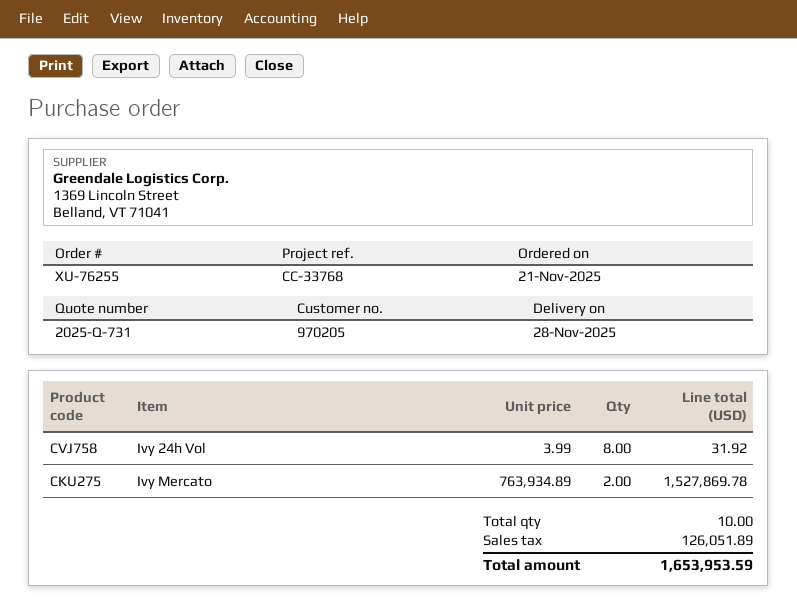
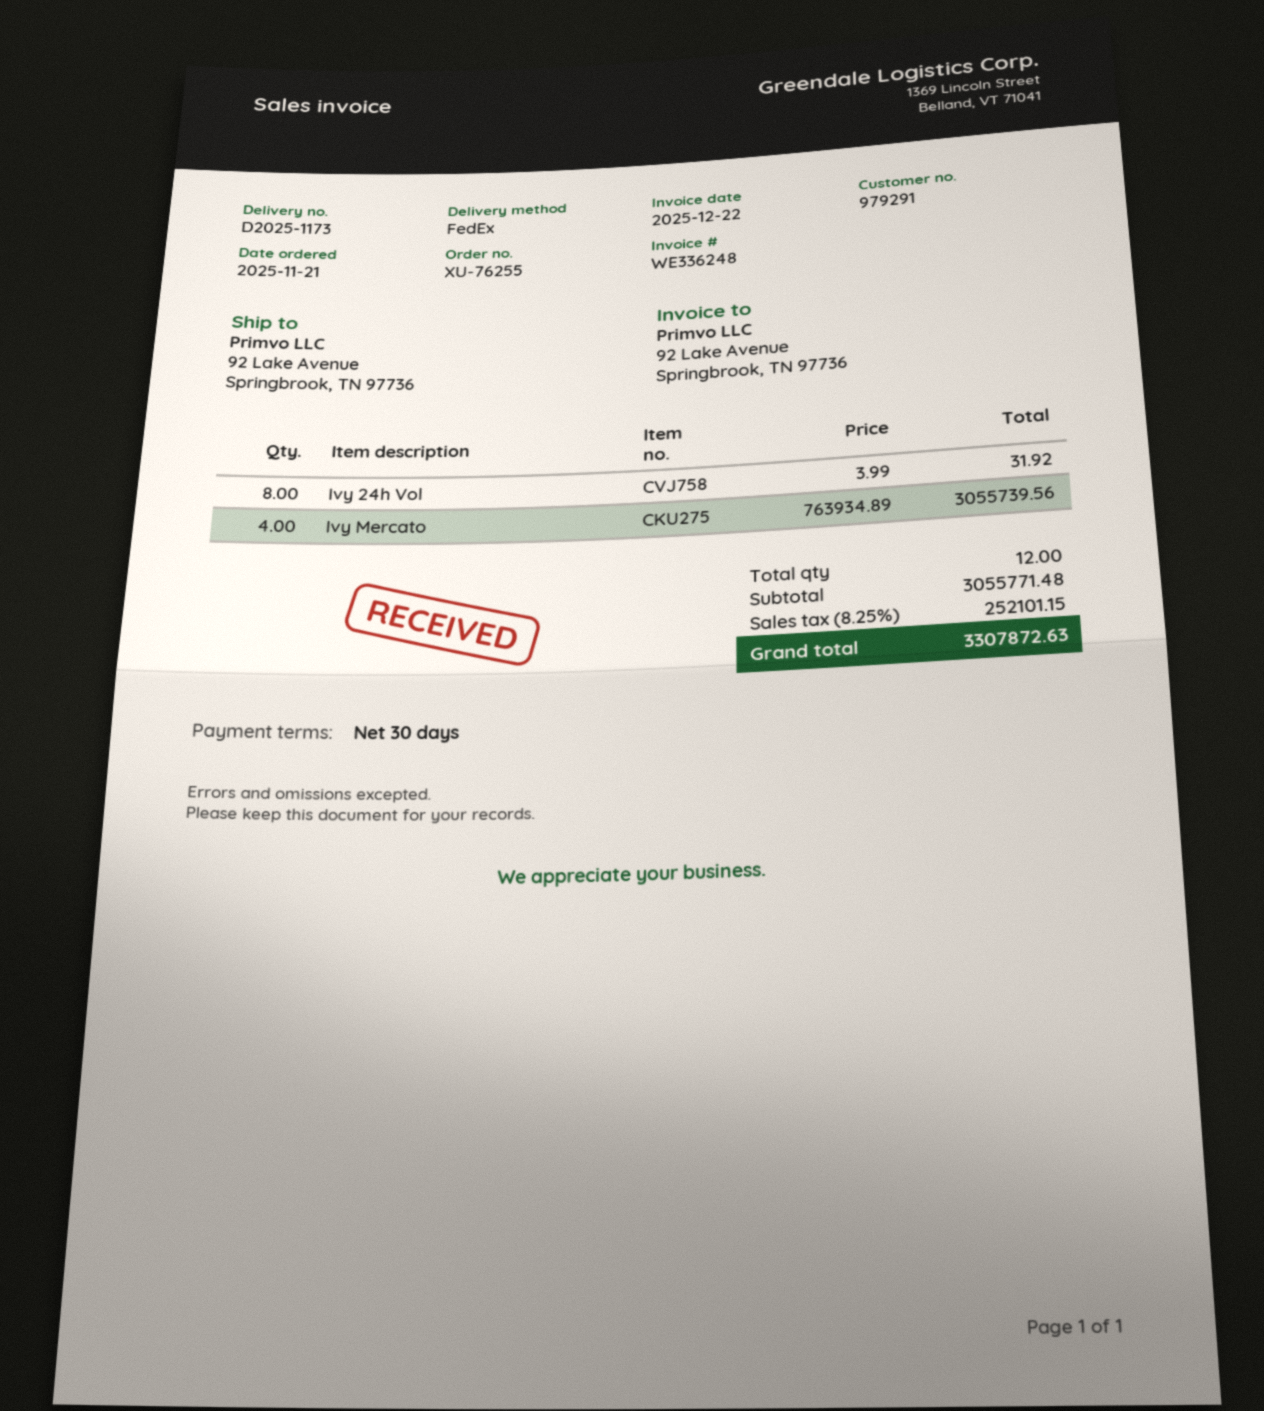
customer number: 970205 -> 979291
Ivy Mercato: 2 x 763934.89 = 1527869.78 -> 4 x 763934.89 = 3055739.56
total quantity: 10 -> 12
tax: 126051.89 -> 252101.15
total: 1653953.59 -> 3307872.63

